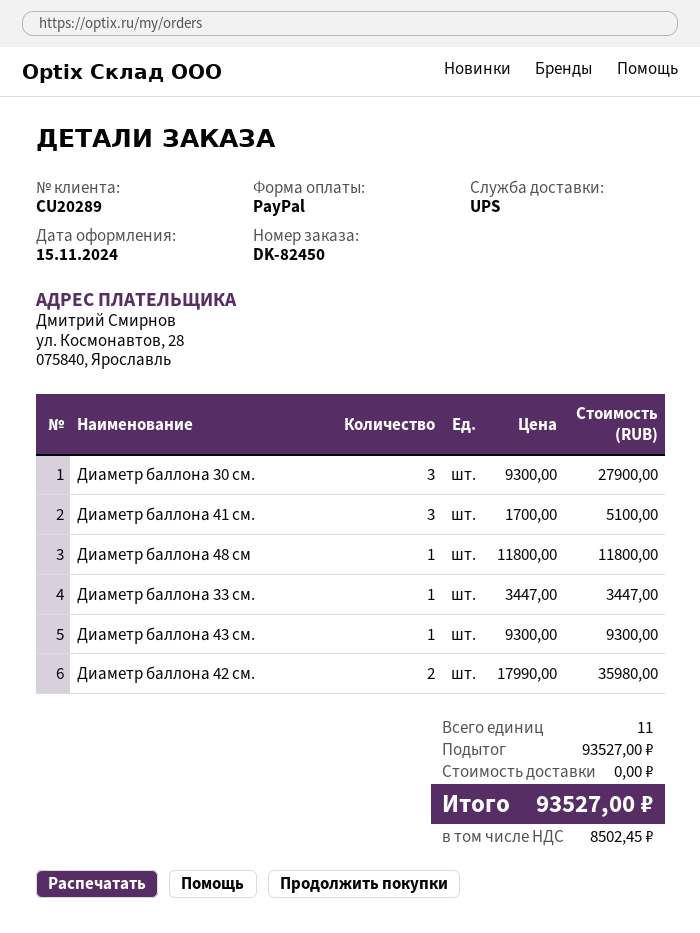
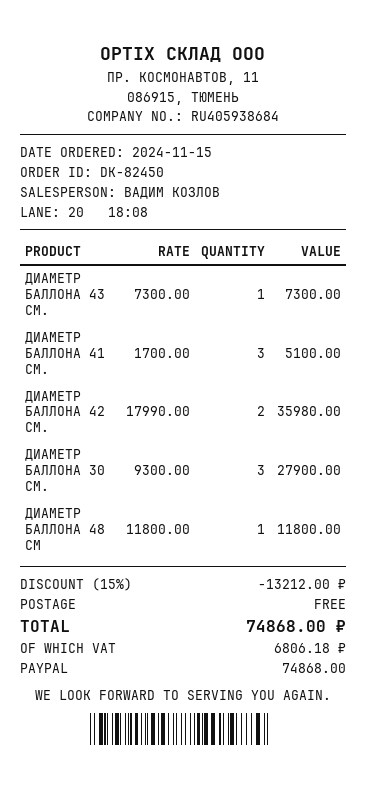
Диаметр баллона 33 см.: 1 x 3447.00 = 3447.00 -> none
Диаметр баллона 43 см.: 1 x 9300.00 = 9300.00 -> 1 x 7300.00 = 7300.00
discount: none -> 15% = 13212.00
tax: 8502.45 -> 6806.18
total: 93527.00 -> 74868.00

